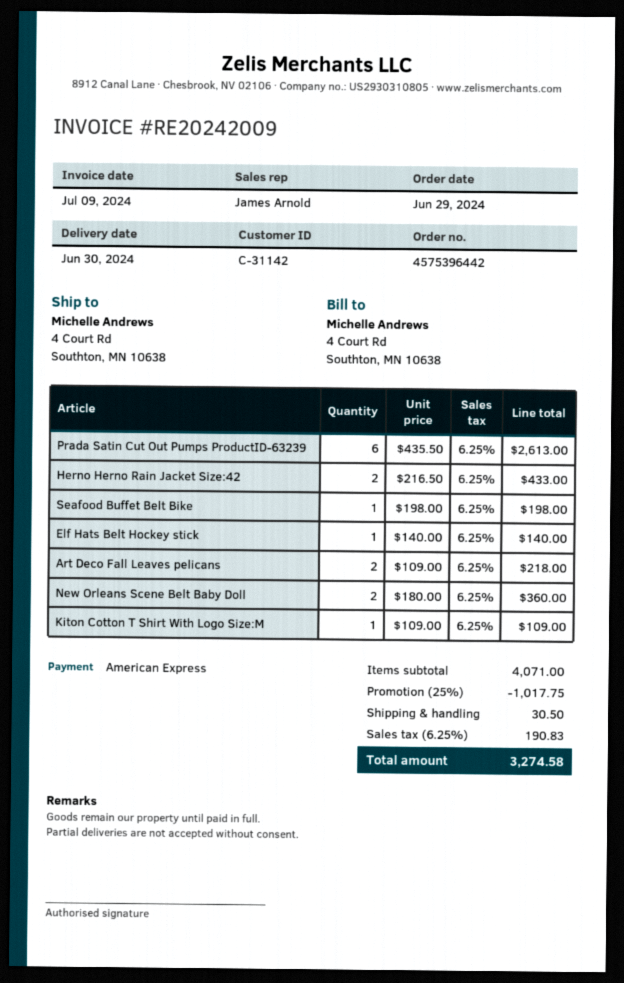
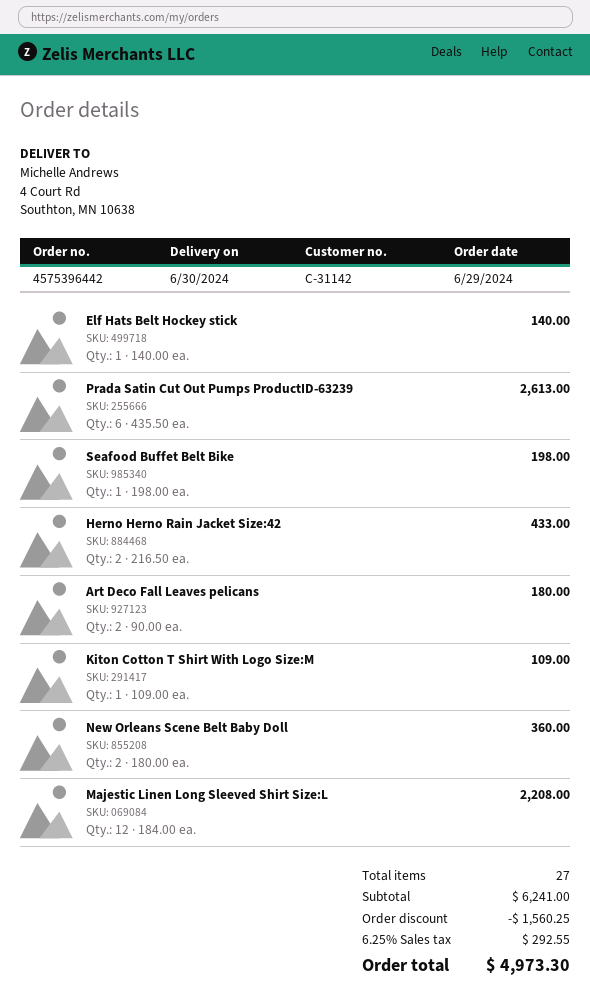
Art Deco Fall Leaves pelicans: 2 x 109.00 = 218.00 -> 2 x 90.00 = 180.00
Majestic Linen Long Sleeved Shirt Size:L: none -> 12 x 184.00 = 2208.00
subtotal: 4071.00 -> 6241.00
discount: 1017.75 -> 1560.25
shipping: 30.50 -> none
tax: 6.25% = 190.83 -> 6.25% = 292.55
total: 3274.58 -> 4973.30

